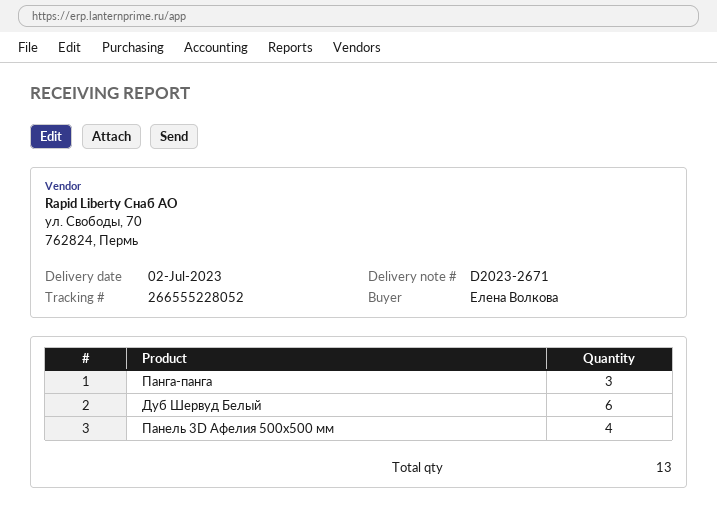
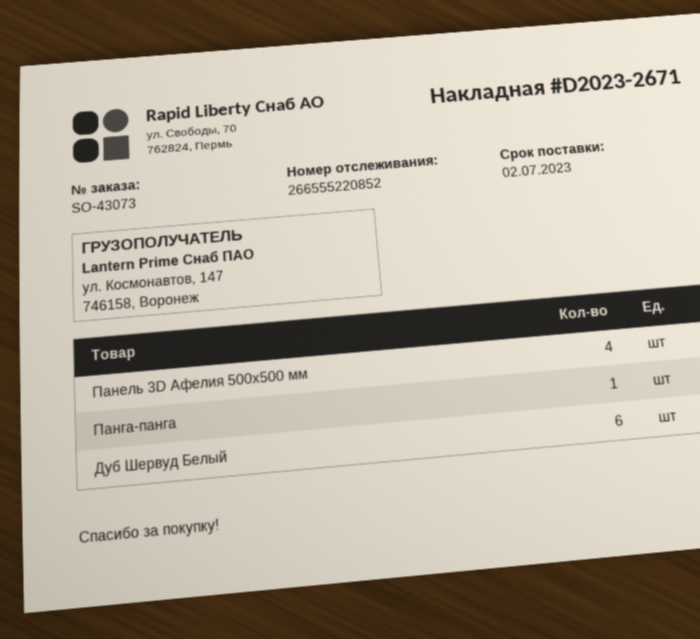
tracking number: 266555228052 -> 266555220852
Панга-панга: 3 -> 1

